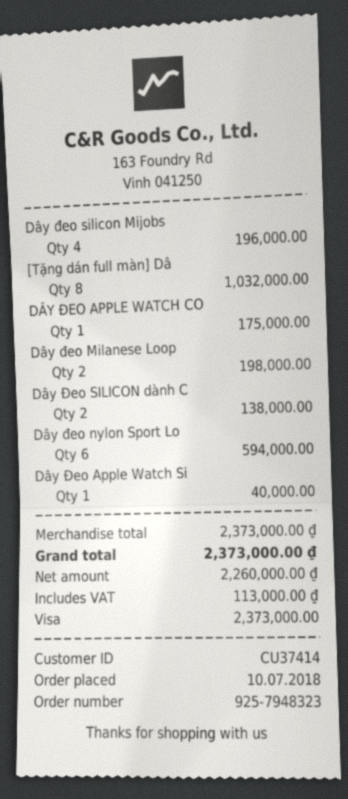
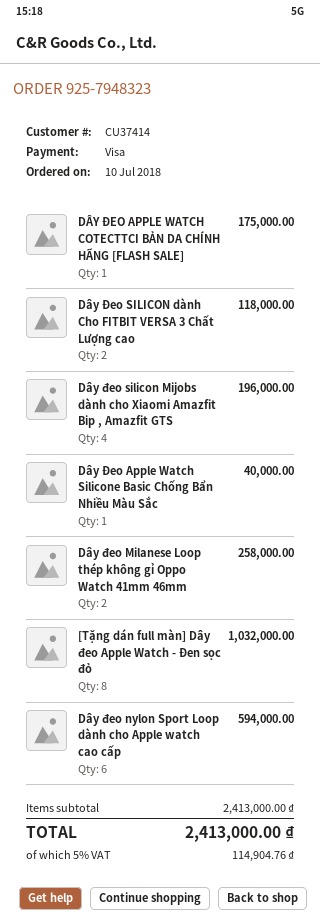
Dây đeo Milanese Loop: 2 for 198000.00 -> 2 for 258000.00
Dây Đeo SILICON dành C: 2 for 138000.00 -> 2 for 118000.00
subtotal: 2373000.00 -> 2413000.00
tax: 113000.00 -> 114904.76
total: 2373000.00 -> 2413000.00

